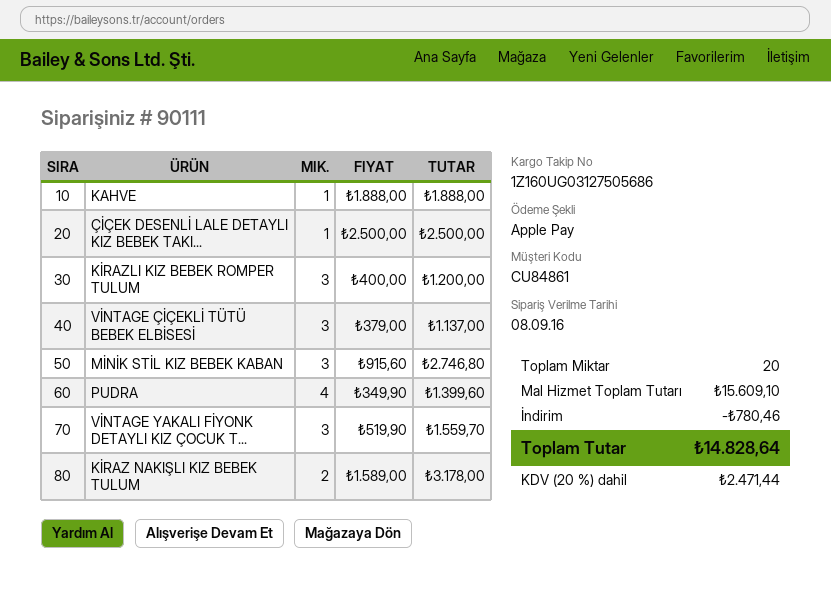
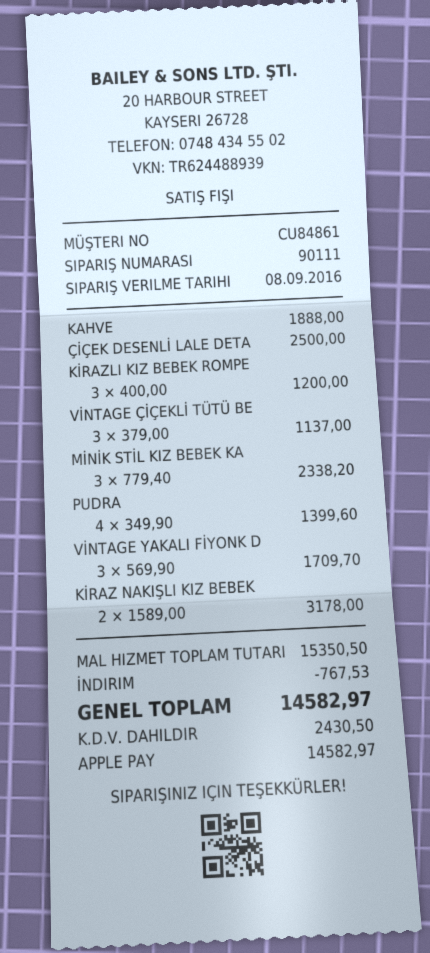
MİNİK STİL KIZ BEBEK KABAN: 3 x 915.60 = 2746.80 -> 3 x 779.40 = 2338.20
VİNTAGE YAKALI FİYONK DETAYLI KIZ ÇOCUK T...: 3 x 519.90 = 1559.70 -> 3 x 569.90 = 1709.70
subtotal: 15609.10 -> 15350.50
discount: 780.46 -> 767.53
tax: 2471.44 -> 2430.50
total: 14828.64 -> 14582.97

